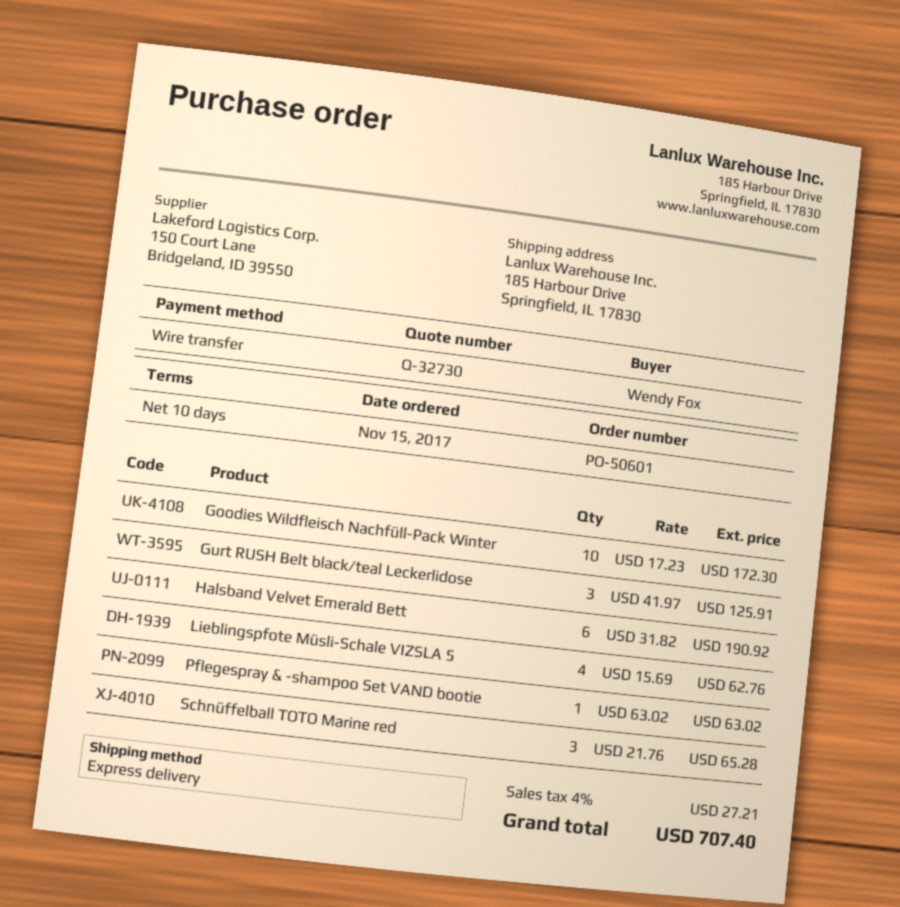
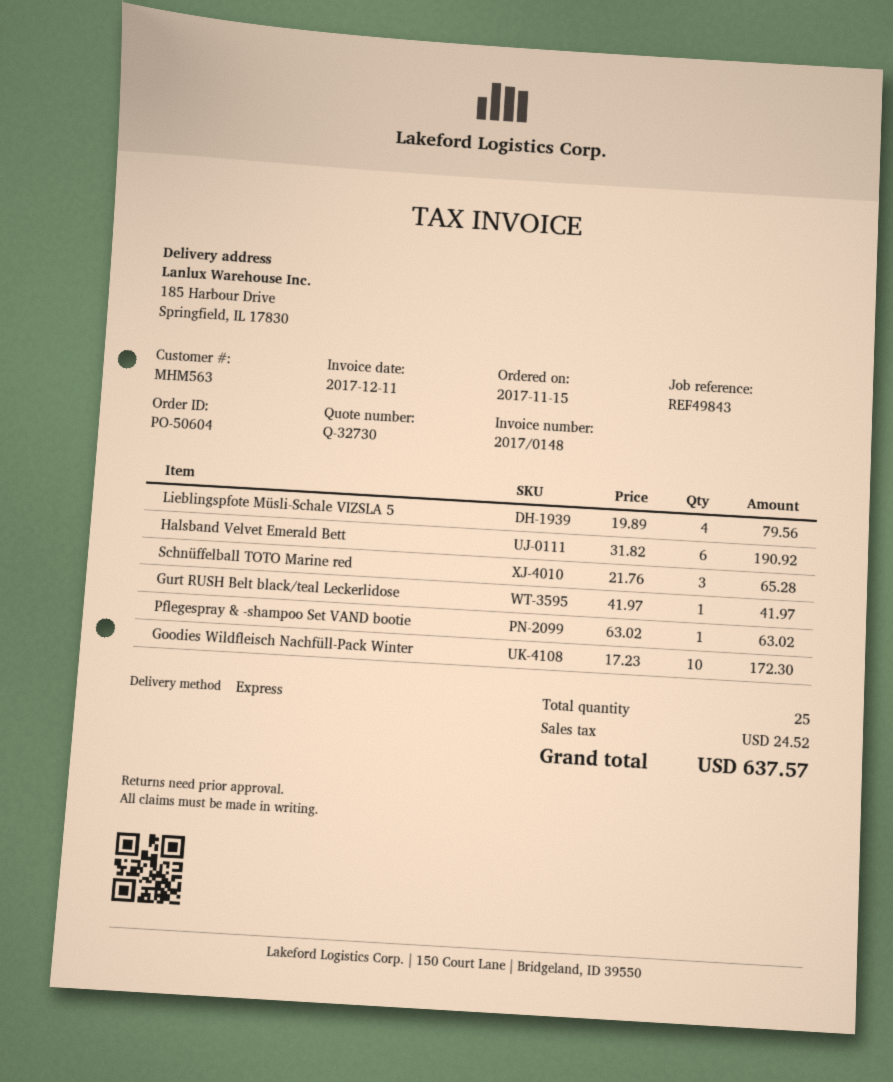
order number: PO-50601 -> PO-50604
Gurt RUSH Belt black/teal Leckerlidose: 3 x 41.97 = 125.91 -> 1 x 41.97 = 41.97
Lieblingspfote Müsli-Schale VIZSLA 5: 4 x 15.69 = 62.76 -> 4 x 19.89 = 79.56
tax: 27.21 -> 24.52
total: 707.40 -> 637.57

